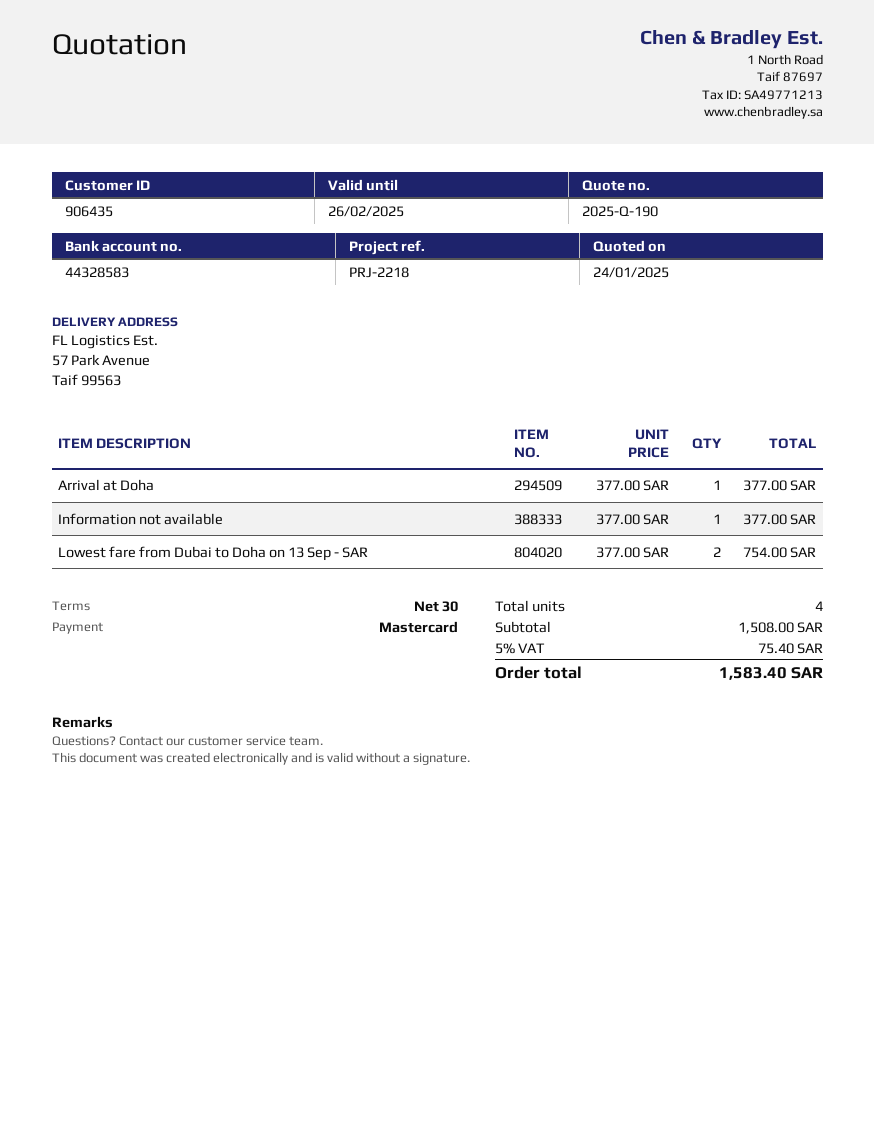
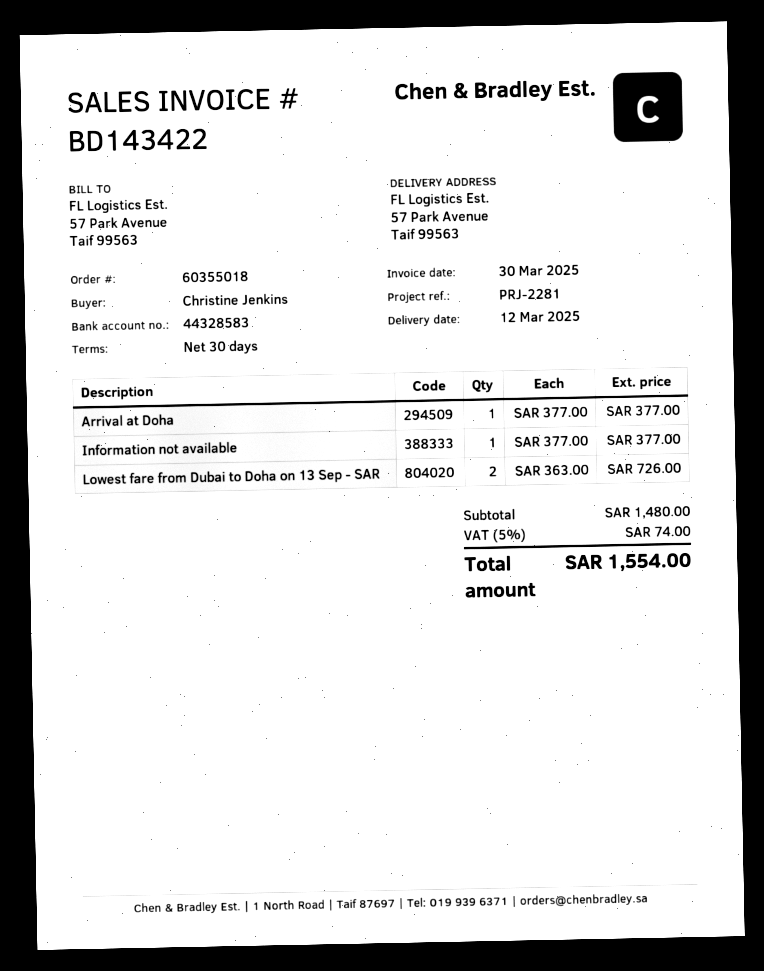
reference: PRJ-2218 -> PRJ-2281
Lowest fare from Dubai to Doha on 13 Sep - SAR: 2 x 377.00 = 754.00 -> 2 x 363.00 = 726.00
subtotal: 1508.00 -> 1480.00
tax: 5% = 75.40 -> 5% = 74.00
total: 1583.40 -> 1554.00

